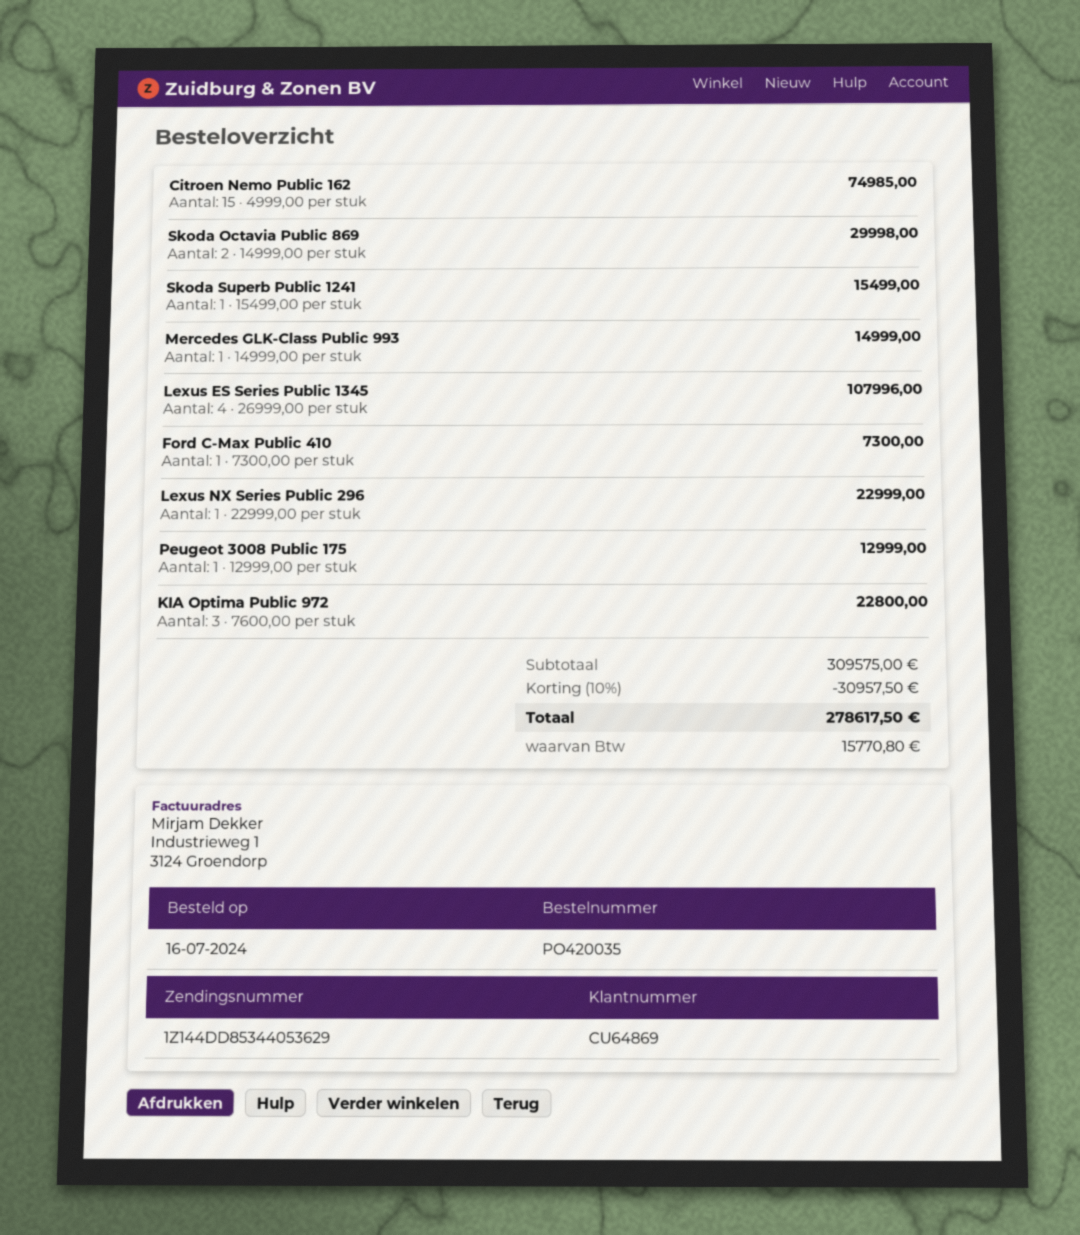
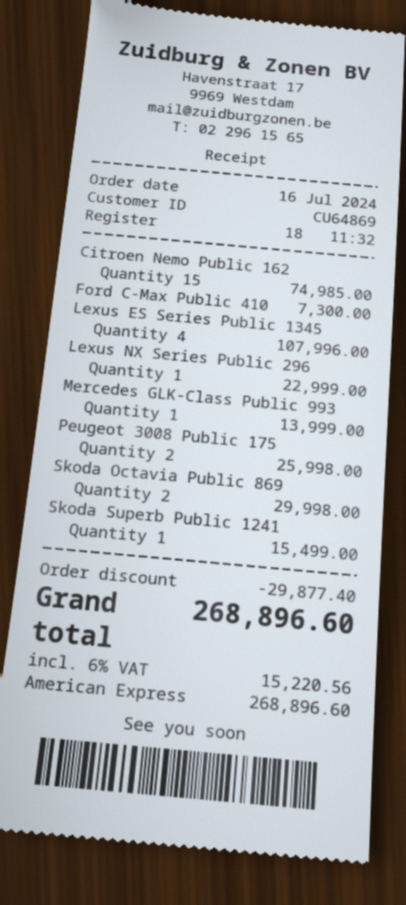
Mercedes GLK-Class Public 993: 1 for 14999.00 -> 1 for 13999.00
Peugeot 3008 Public 175: 1 for 12999.00 -> 2 for 25998.00
KIA Optima Public 972: 3 for 22800.00 -> none
discount: 30957.50 -> 29877.40
tax: 15770.80 -> 15220.56
total: 278617.50 -> 268896.60

